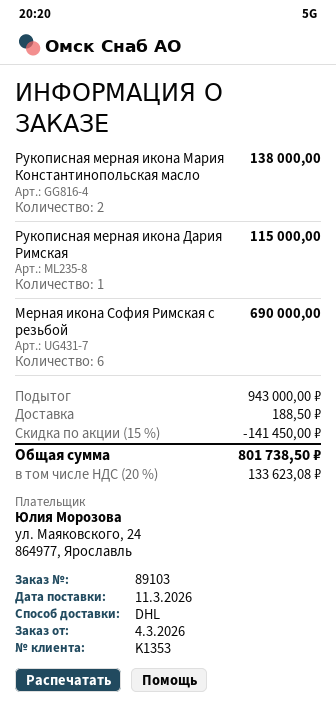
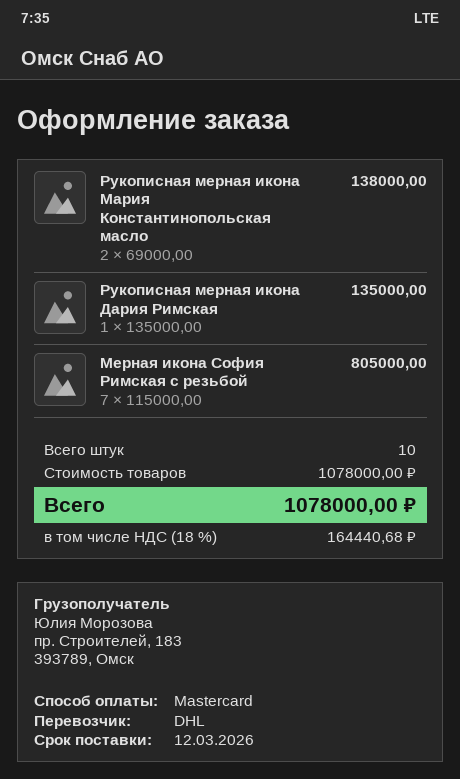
delivery date: 2026-03-11 -> 2026-03-12
Рукописная мерная икона Дария Римская: 1 for 115000.00 -> 1 for 135000.00
Мерная икона София Римская с резьбой: 6 for 690000.00 -> 7 for 805000.00
subtotal: 943000.00 -> 1078000.00
discount: 15% = 141450.00 -> none
shipping: 188.50 -> none
tax: 20% = 133623.08 -> 18% = 164440.68
total: 801738.50 -> 1078000.00

